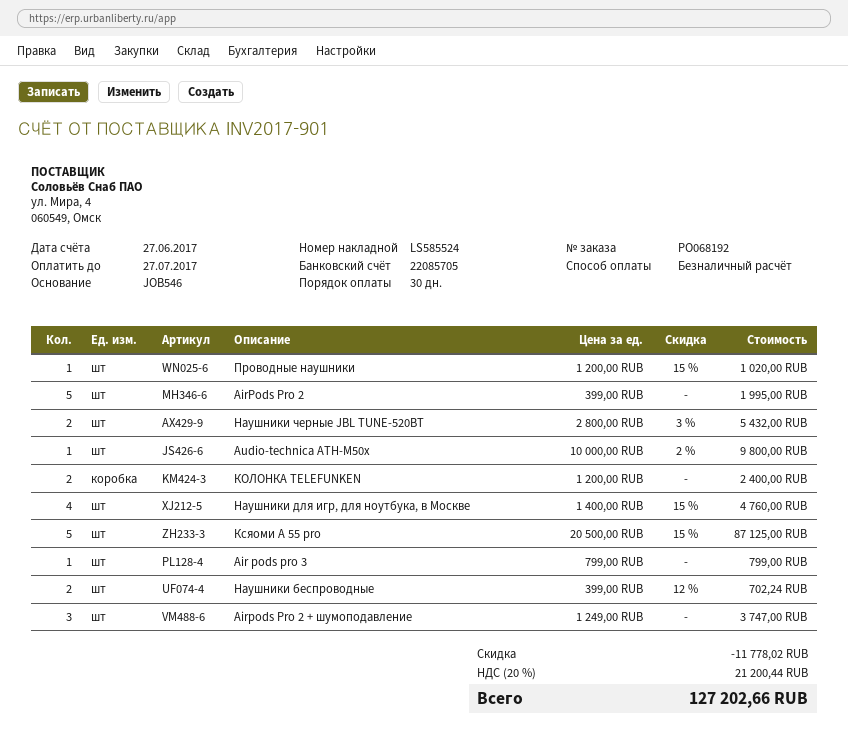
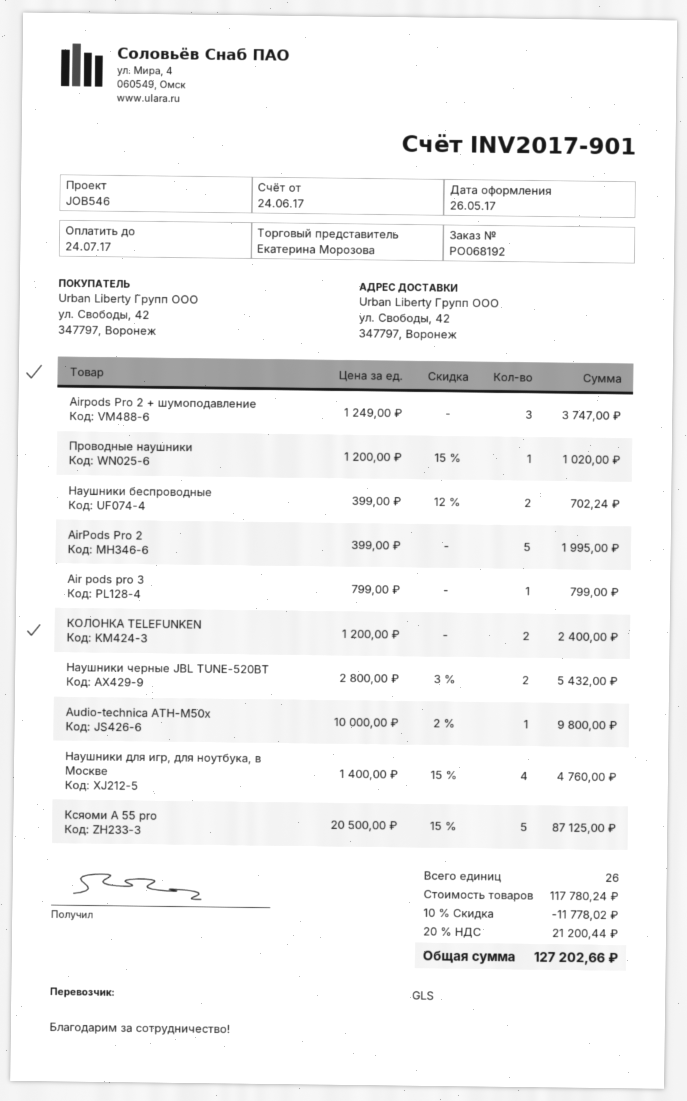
invoice date: 2017-06-27 -> 2017-06-24
due date: 2017-07-27 -> 2017-07-24

